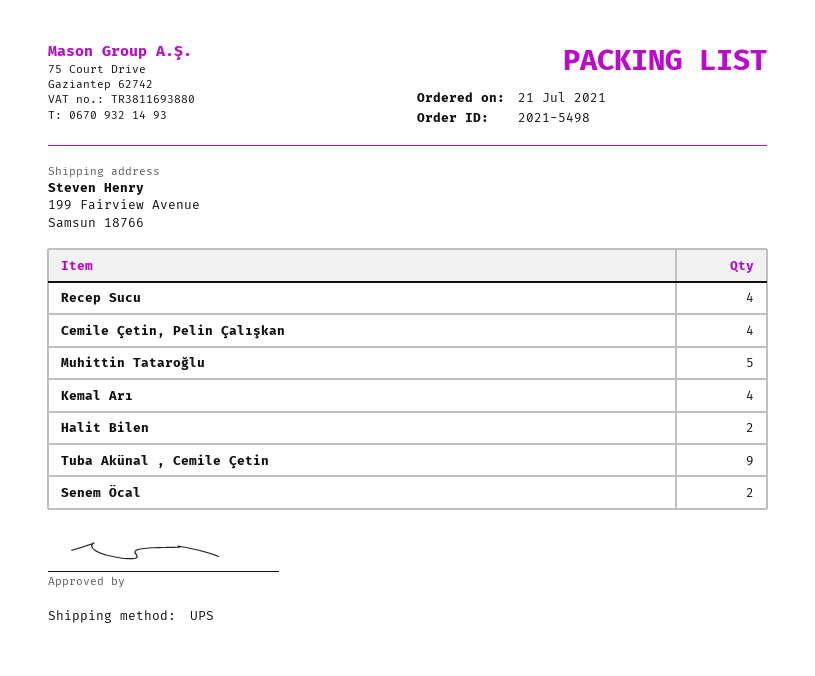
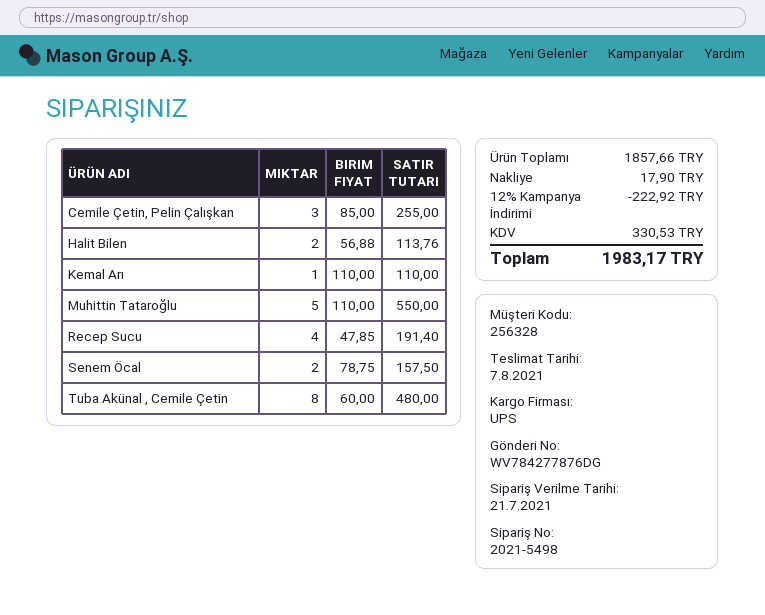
Cemile Çetin, Pelin Çalışkan: 4 -> 3
Kemal Arı: 4 -> 1
Tuba Akünal , Cemile Çetin: 9 -> 8

